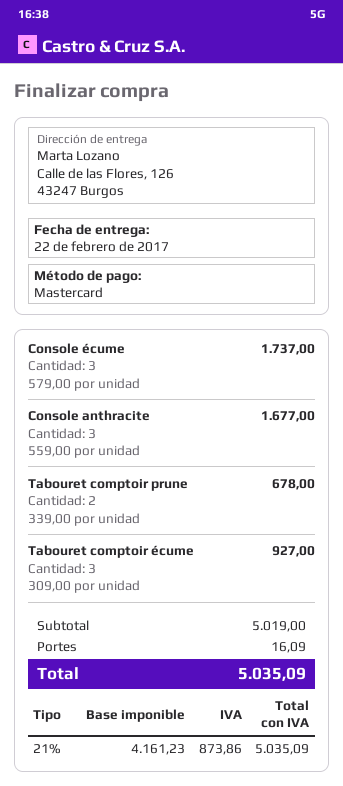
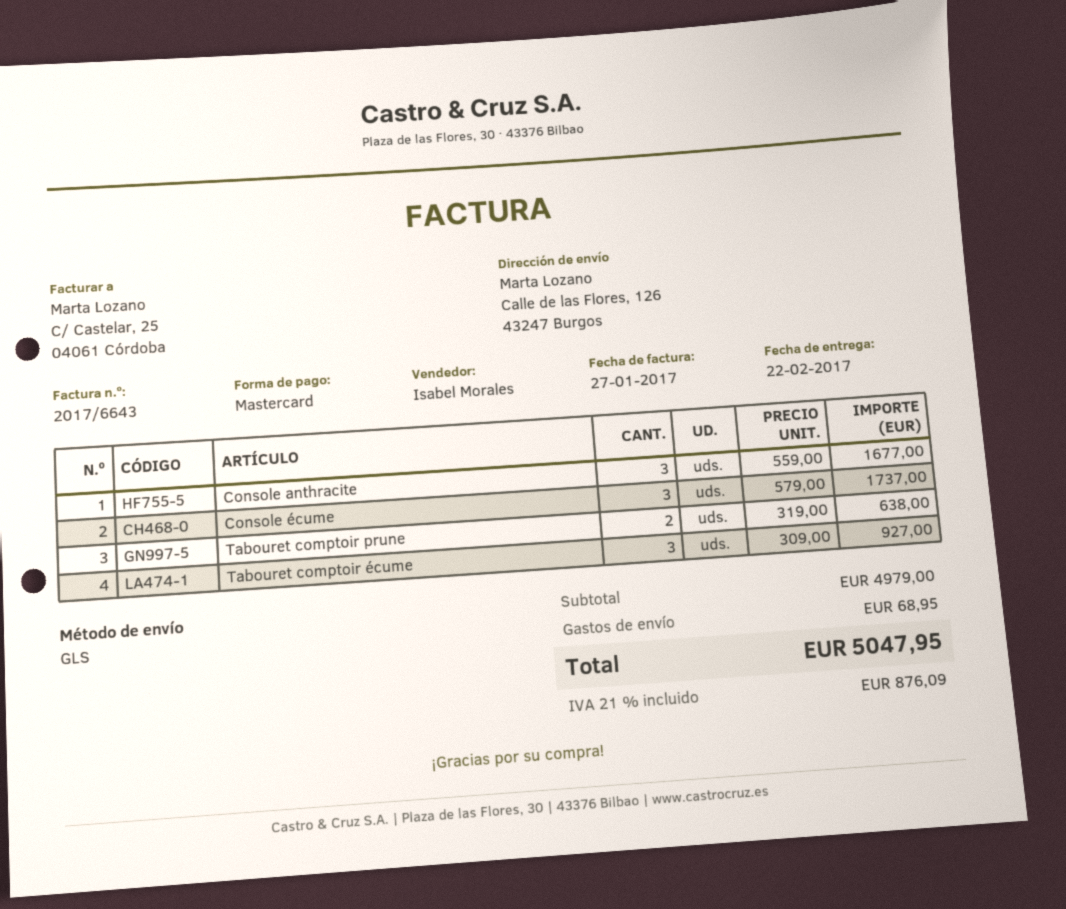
Tabouret comptoir prune: 2 x 339.00 = 678.00 -> 2 x 319.00 = 638.00
subtotal: 5019.00 -> 4979.00
shipping: 16.09 -> 68.95
tax: 21% = 873.86 -> 21% = 876.09
total: 5035.09 -> 5047.95

